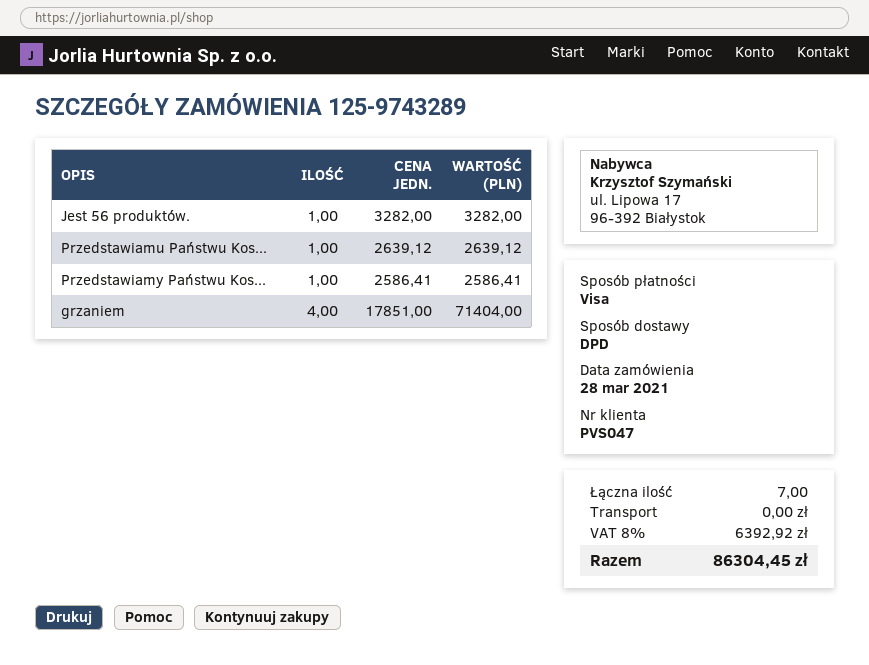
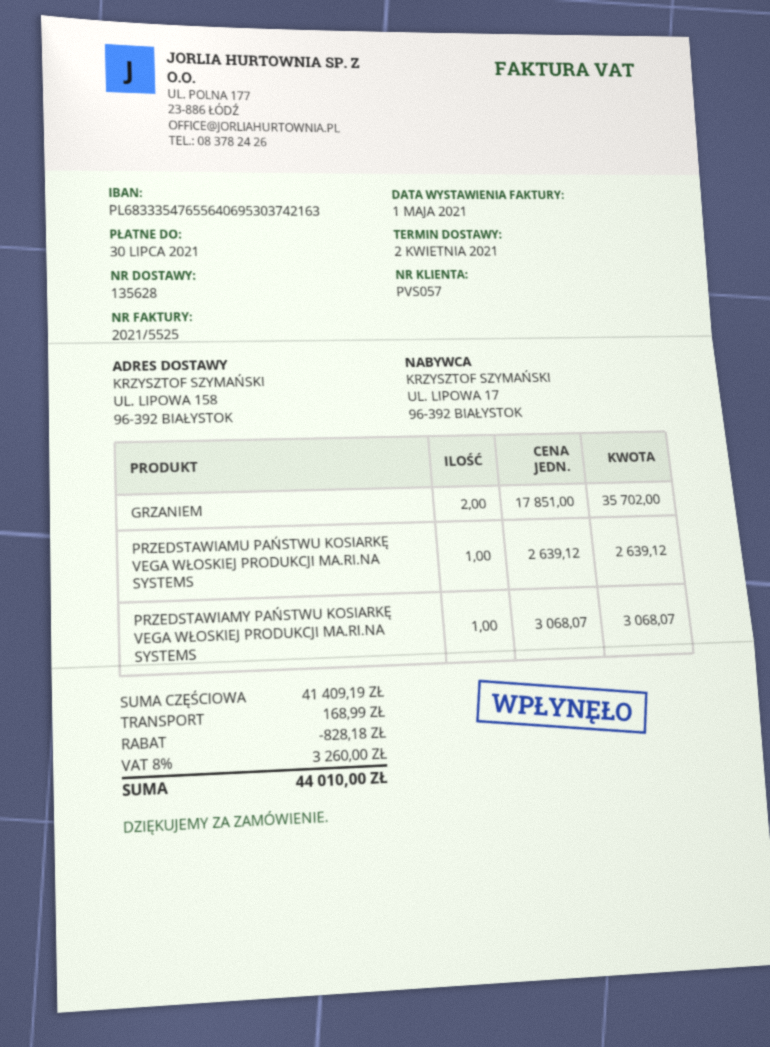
customer number: PVS047 -> PVS057
Jest 56 produktów.: 1 x 3282.00 = 3282.00 -> none
Przedstawiamy Państwu Kos...: 1 x 2586.41 = 2586.41 -> 1 x 3068.07 = 3068.07
grzaniem: 4 x 17851.00 = 71404.00 -> 2 x 17851.00 = 35702.00
discount: none -> 828.18
shipping: 0.00 -> 168.99
tax: 8% = 6392.92 -> 8% = 3260.00
total: 86304.45 -> 44010.00

